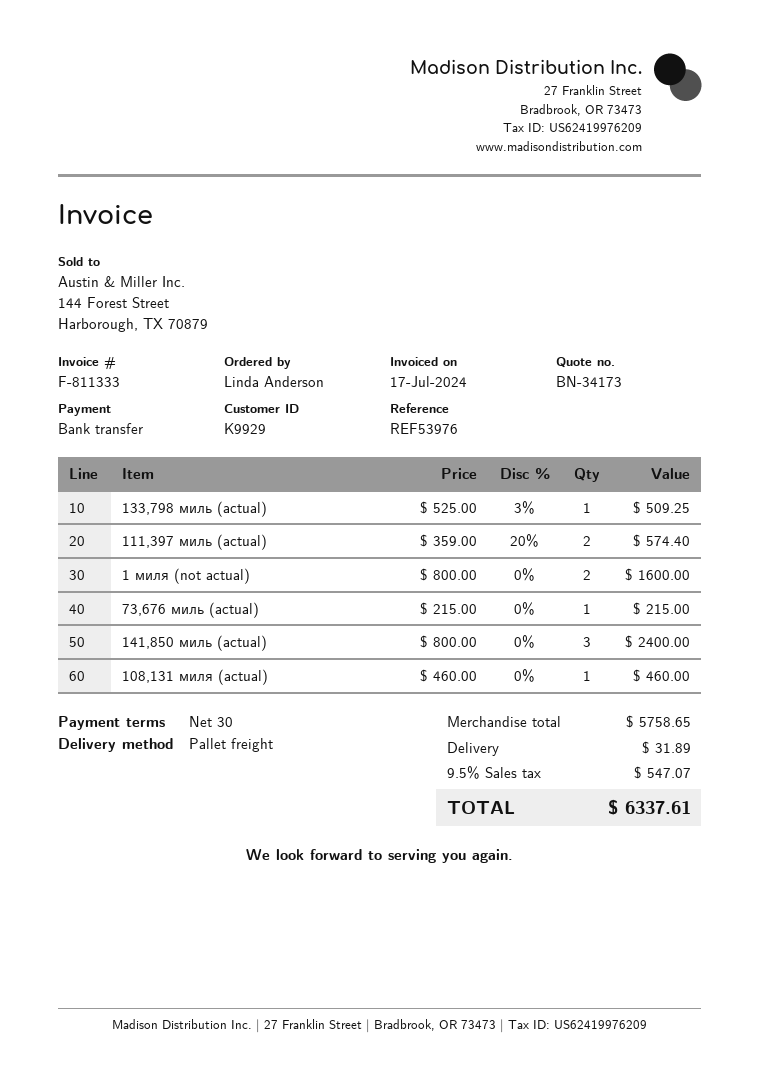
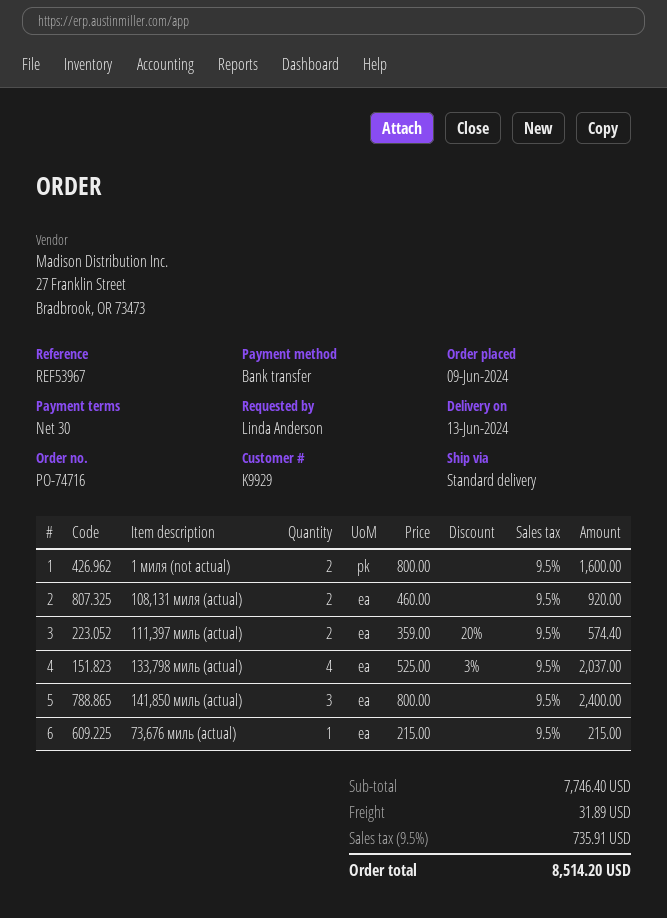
reference: REF53976 -> REF53967
shipping method: pallet freight -> standard
133,798 миль (actual): 1 x 525.00 - 3% = 509.25 -> 4 x 525.00 - 3% = 2037.00
108,131 миля (actual): 1 x 460.00 = 460.00 -> 2 x 460.00 = 920.00
subtotal: 5758.65 -> 7746.40
tax: 9.5% = 547.07 -> 9.5% = 735.91
total: 6337.61 -> 8514.20

